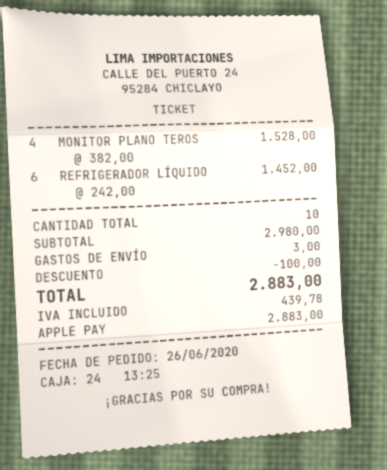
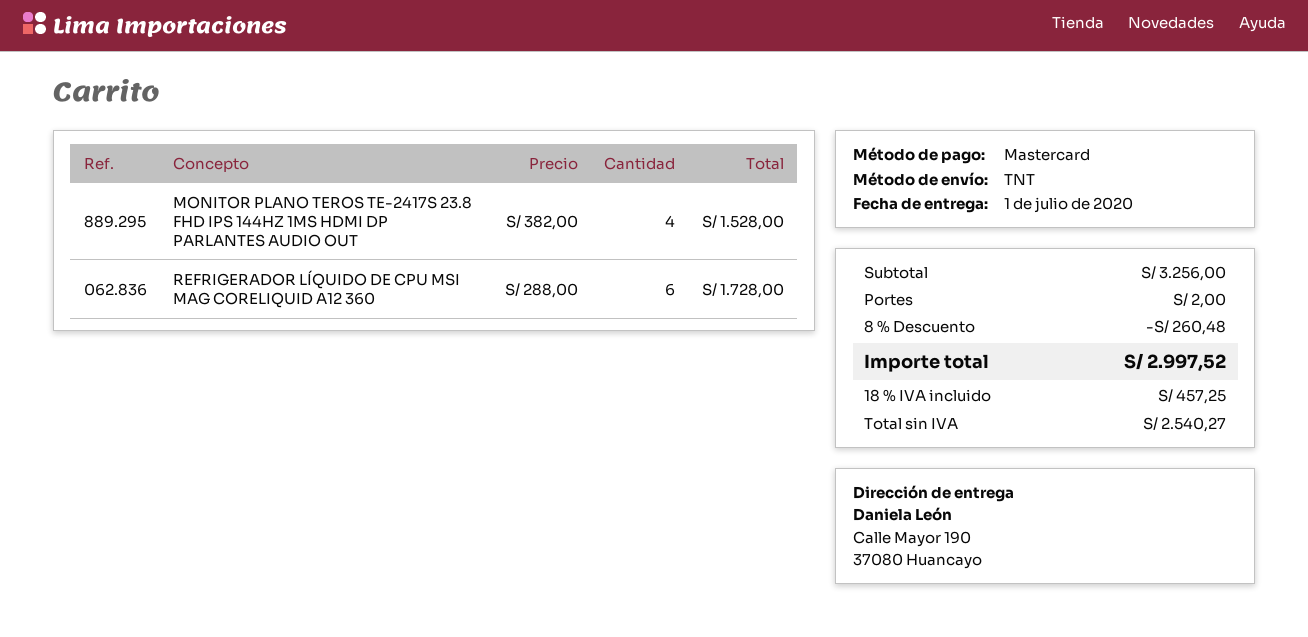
payment method: Apple Pay -> Mastercard
REFRIGERADOR LÍQUIDO: 6 x 242.00 = 1452.00 -> 6 x 288.00 = 1728.00
subtotal: 2980.00 -> 3256.00
discount: 100.00 -> 260.48
shipping: 3.00 -> 2.00
tax: 439.78 -> 457.25
total: 2883.00 -> 2997.52

